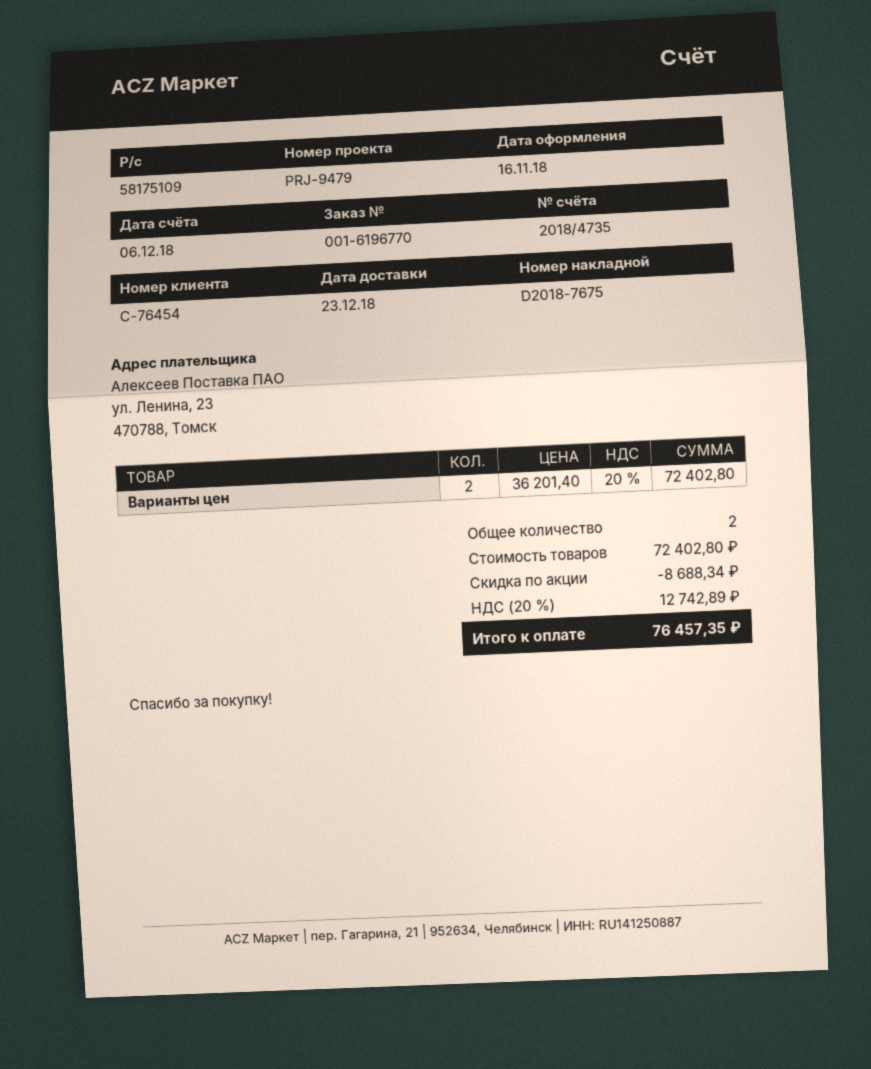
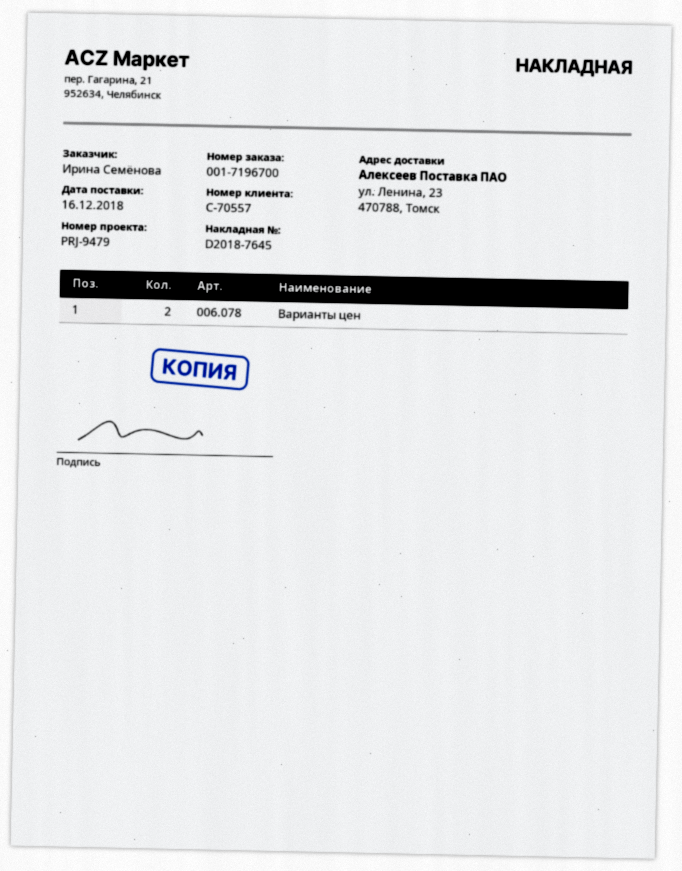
order number: 001-6196770 -> 001-7196700
delivery note number: D2018-7675 -> D2018-7645
delivery date: 2018-12-23 -> 2018-12-16
customer number: C-76454 -> C-70557

